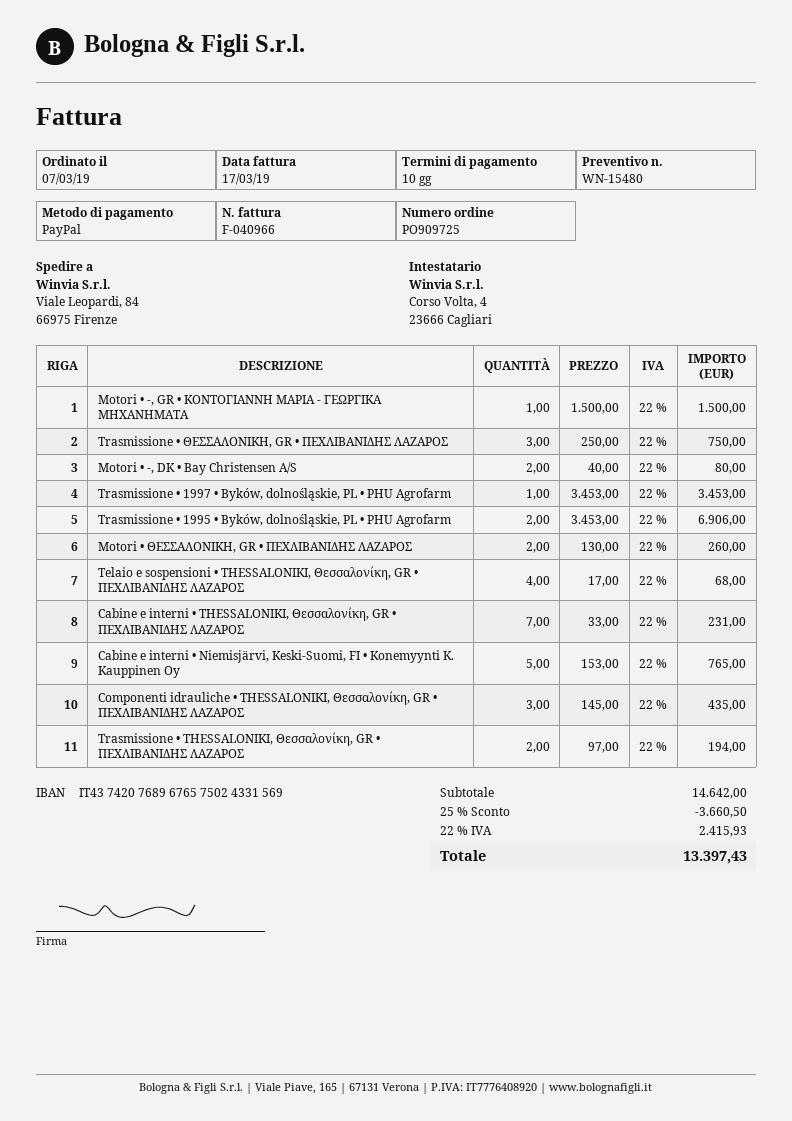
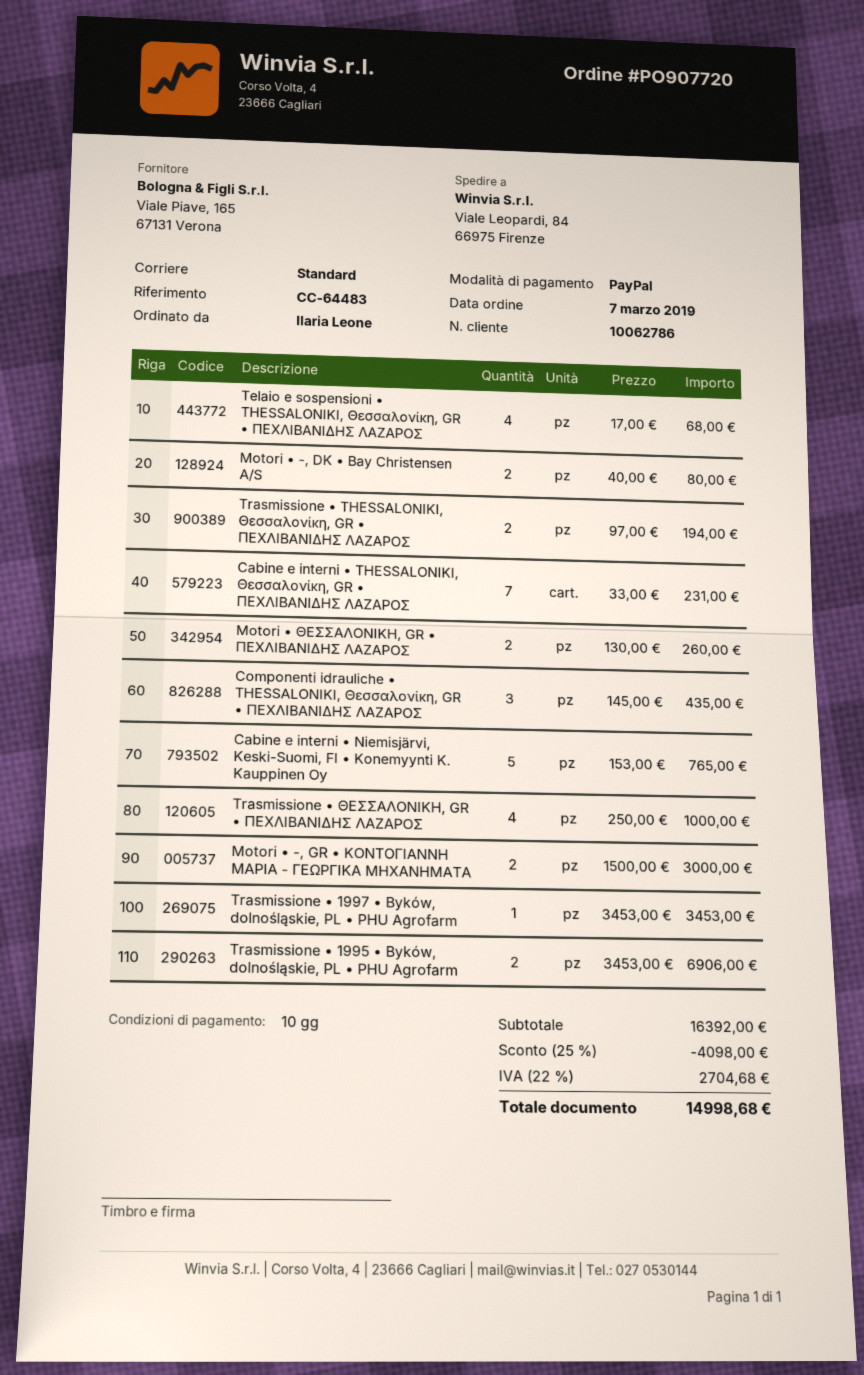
order number: PO909725 -> PO907720
Motori • -, GR • ΚΟΝΤΟΓΙΑΝΝΗ ΜΑΡΙΑ - ΓΕΩΡΓΙΚΑ ΜΗΧΑΝΗΜΑΤΑ: 1 x 1500.00 = 1500.00 -> 2 x 1500.00 = 3000.00
Trasmissione • ΘΕΣΣΑΛΟΝΙΚΗ, GR • ΠΕΧΛΙΒΑΝΙΔΗΣ ΛΑΖΑΡΟΣ: 3 x 250.00 = 750.00 -> 4 x 250.00 = 1000.00
subtotal: 14642.00 -> 16392.00
discount: 25% = 3660.50 -> 25% = 4098.00
tax: 22% = 2415.93 -> 22% = 2704.68
total: 13397.43 -> 14998.68

